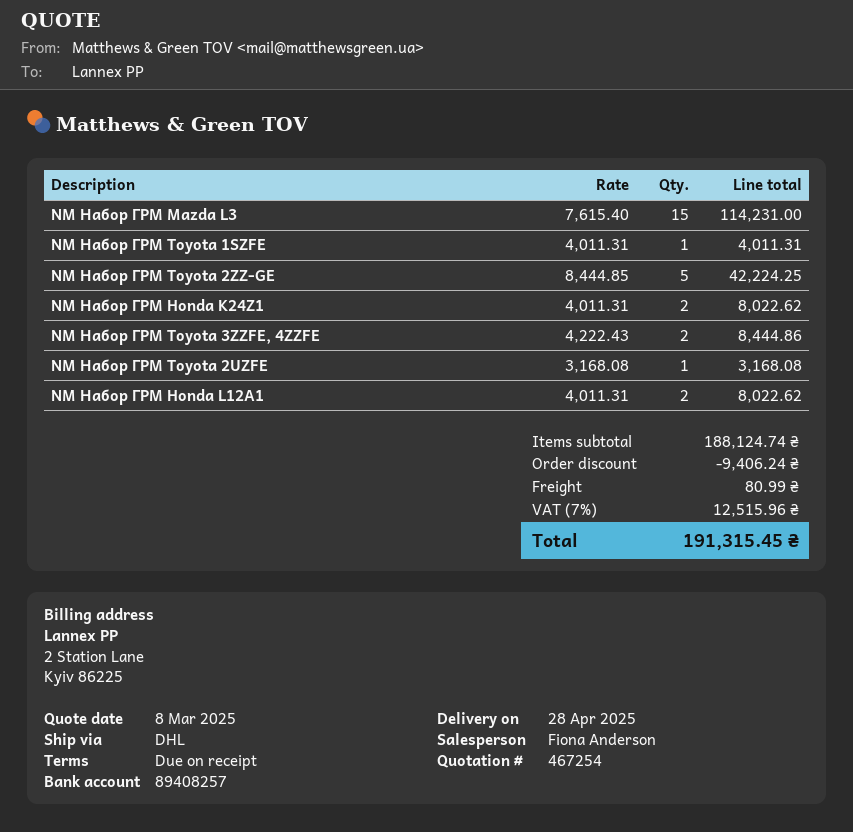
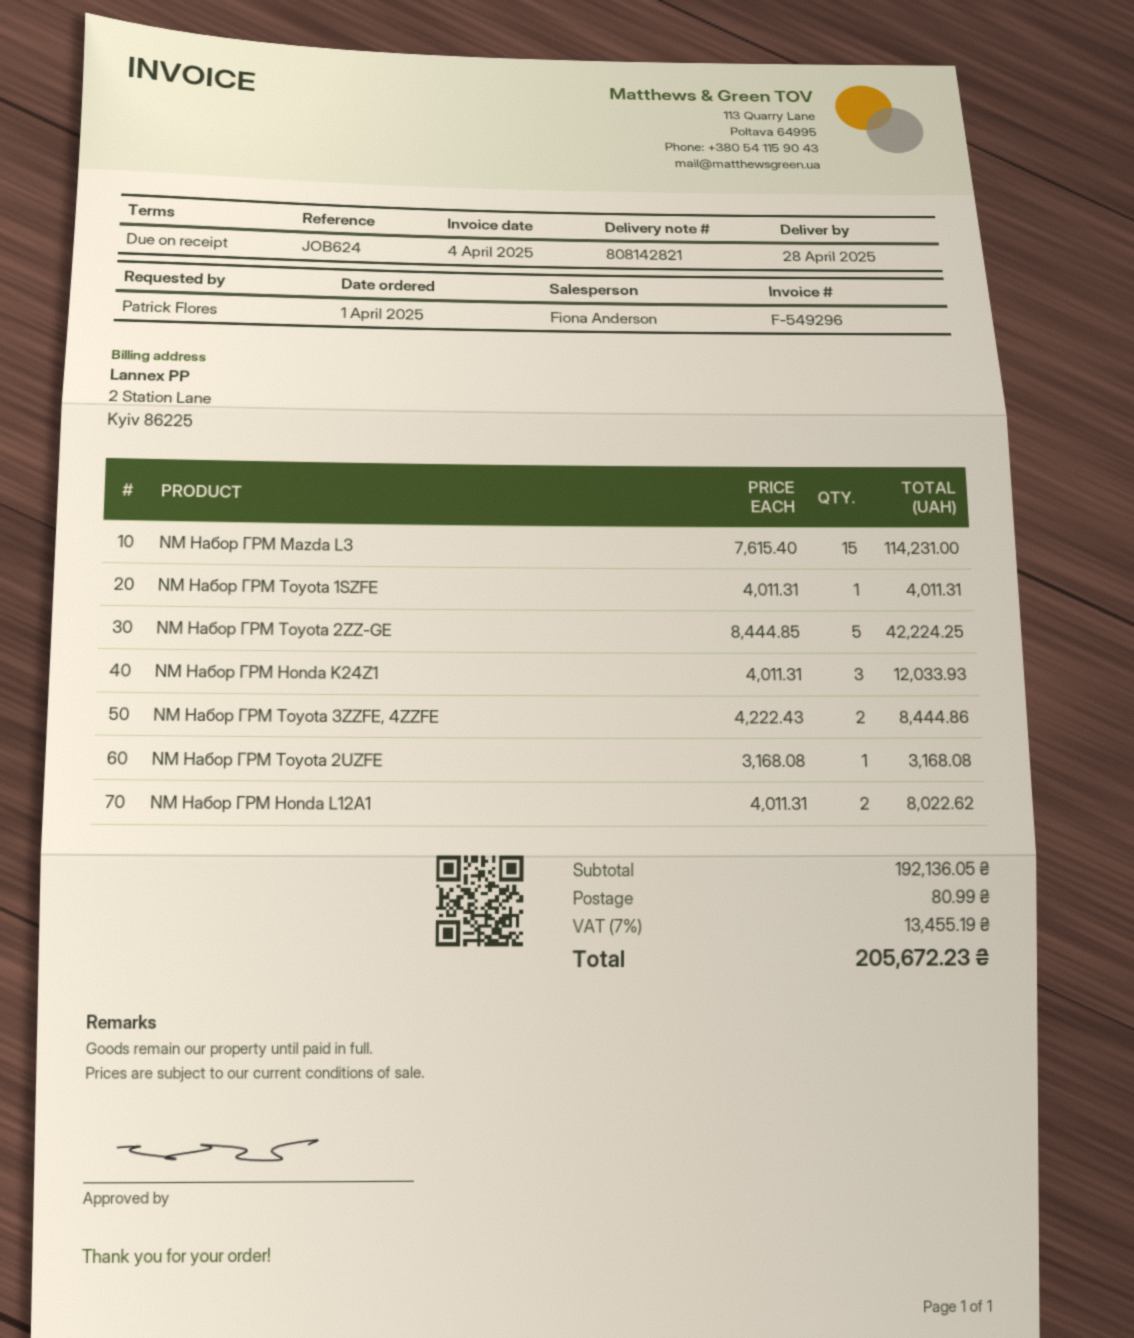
NM Набор ГРМ Honda K24Z1: 2 x 4011.31 = 8022.62 -> 3 x 4011.31 = 12033.93
subtotal: 188124.74 -> 192136.05
discount: 9406.24 -> none
tax: 7% = 12515.96 -> 7% = 13455.19
total: 191315.45 -> 205672.23

